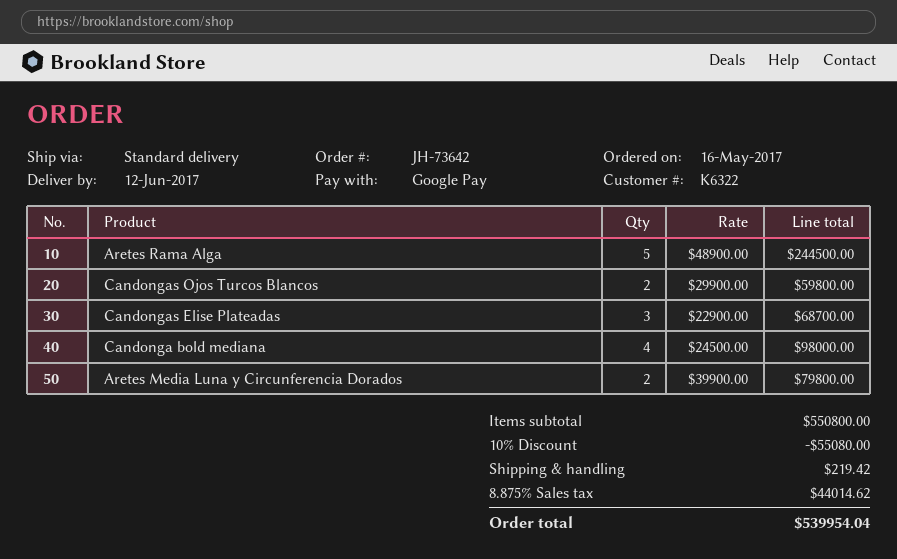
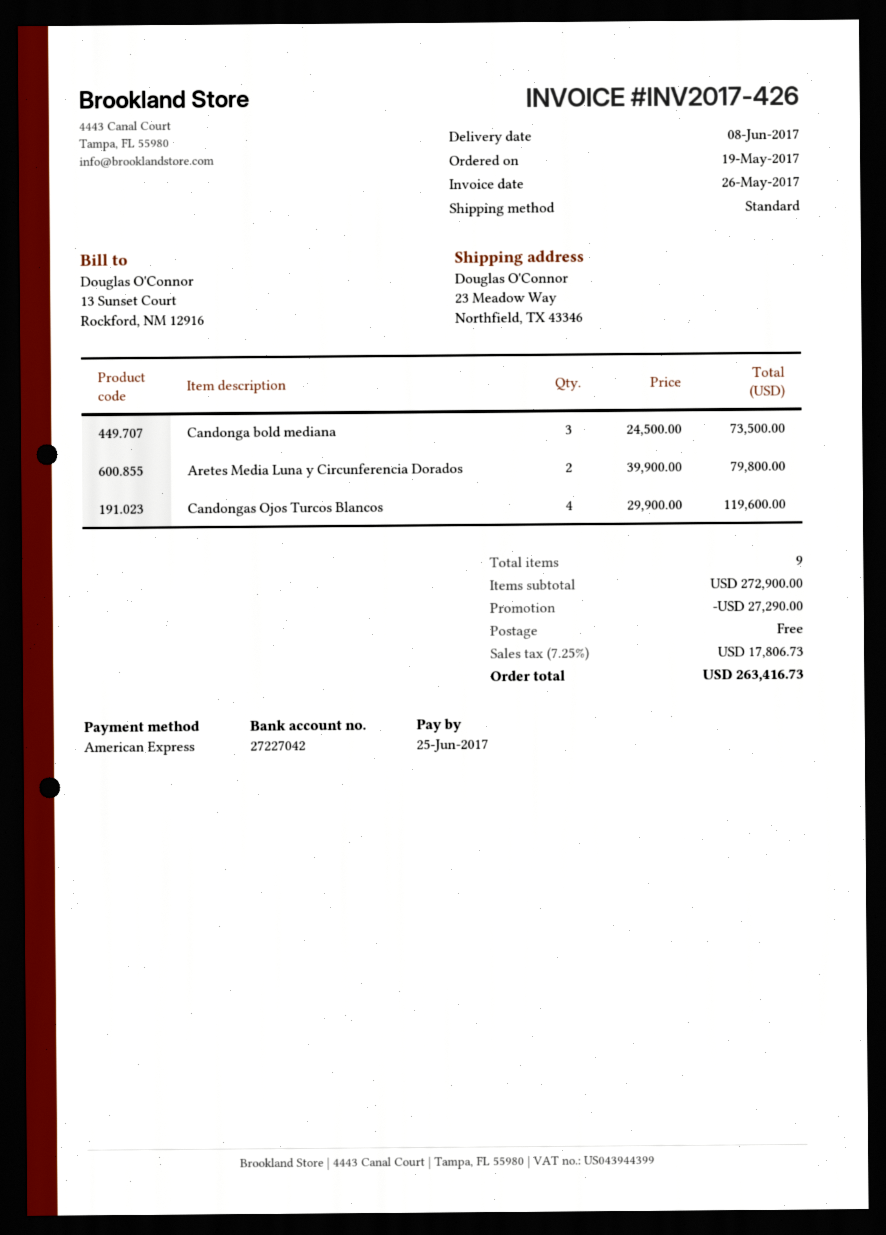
order date: 2017-05-16 -> 2017-05-19
delivery date: 2017-06-12 -> 2017-06-08
payment method: Google Pay -> American Express
Aretes Rama Alga: 5 x 48900.00 = 244500.00 -> none
Candongas Ojos Turcos Blancos: 2 x 29900.00 = 59800.00 -> 4 x 29900.00 = 119600.00
Candongas Elise Plateadas: 3 x 22900.00 = 68700.00 -> none
Candonga bold mediana: 4 x 24500.00 = 98000.00 -> 3 x 24500.00 = 73500.00
subtotal: 550800.00 -> 272900.00
discount: 55080.00 -> 27290.00
shipping: 219.42 -> 0.00
tax: 8.875% = 44014.62 -> 7.25% = 17806.73
total: 539954.04 -> 263416.73

